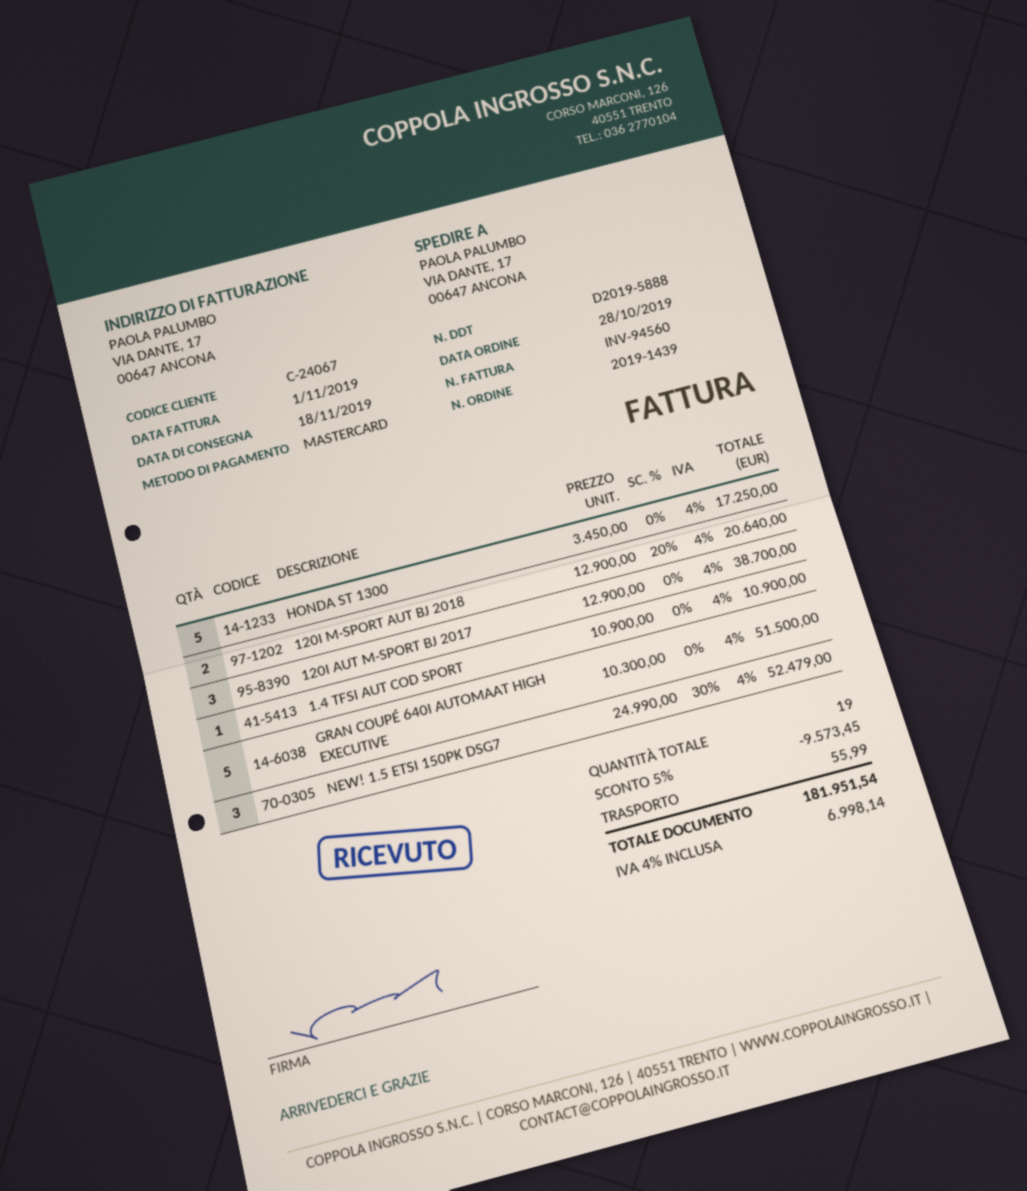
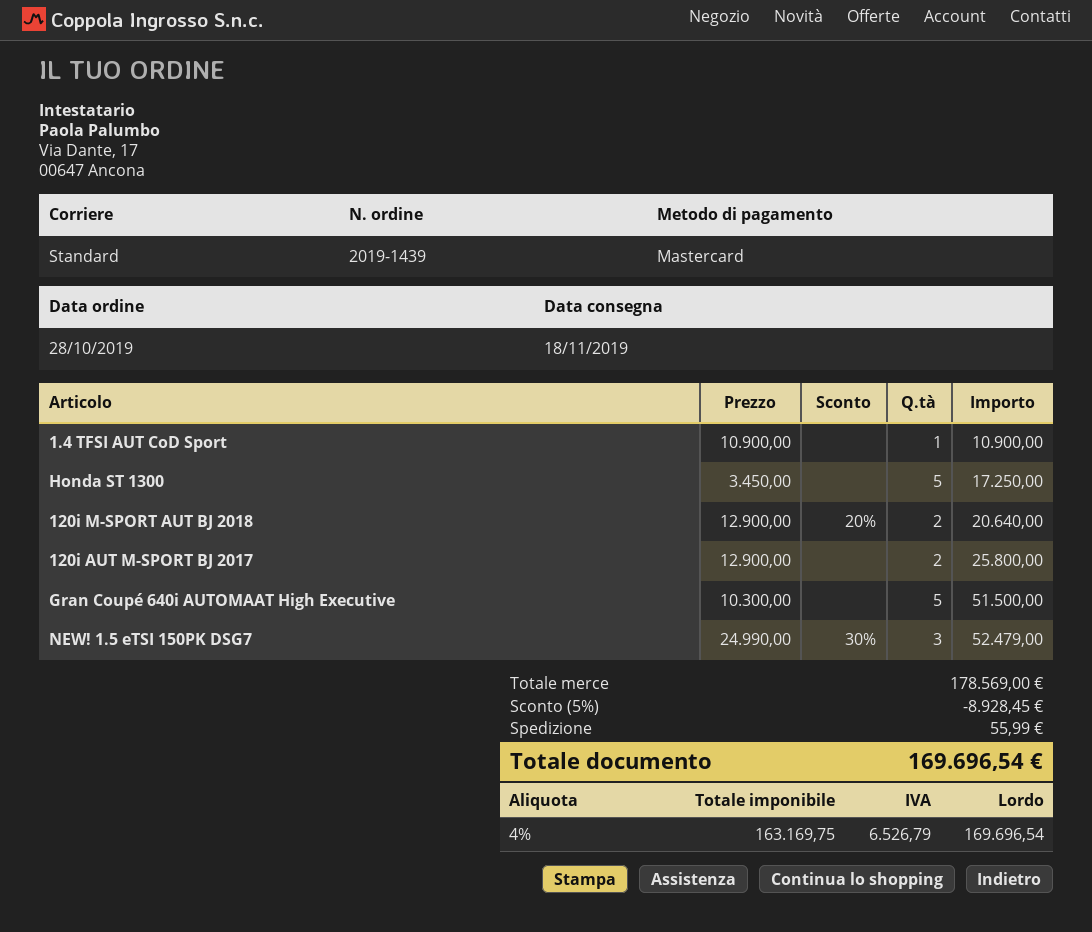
120I AUT M-SPORT BJ 2017: 3 x 12900.00 = 38700.00 -> 2 x 12900.00 = 25800.00
discount: 5% = 9573.45 -> 5% = 8928.45
tax: 4% = 6998.14 -> 4% = 6526.79
total: 181951.54 -> 169696.54

